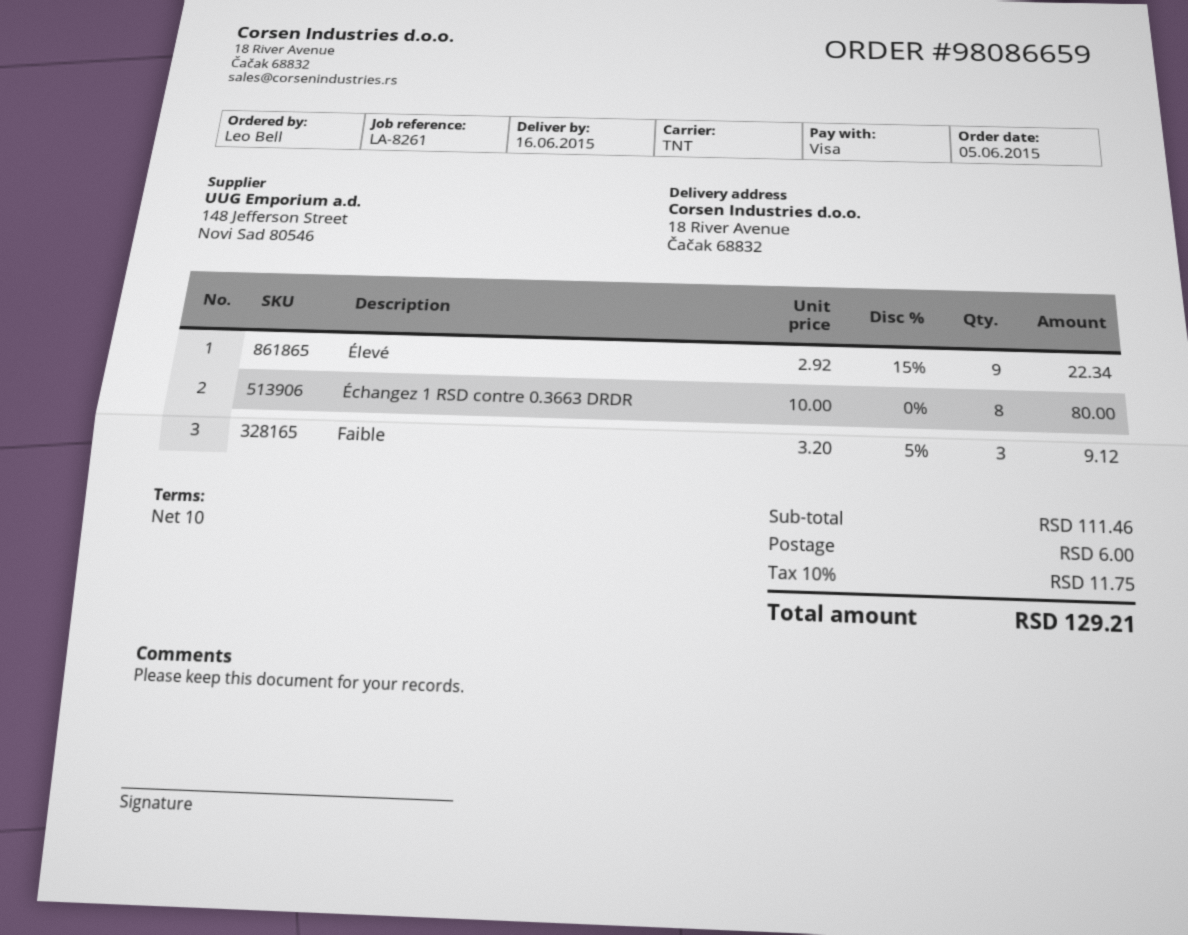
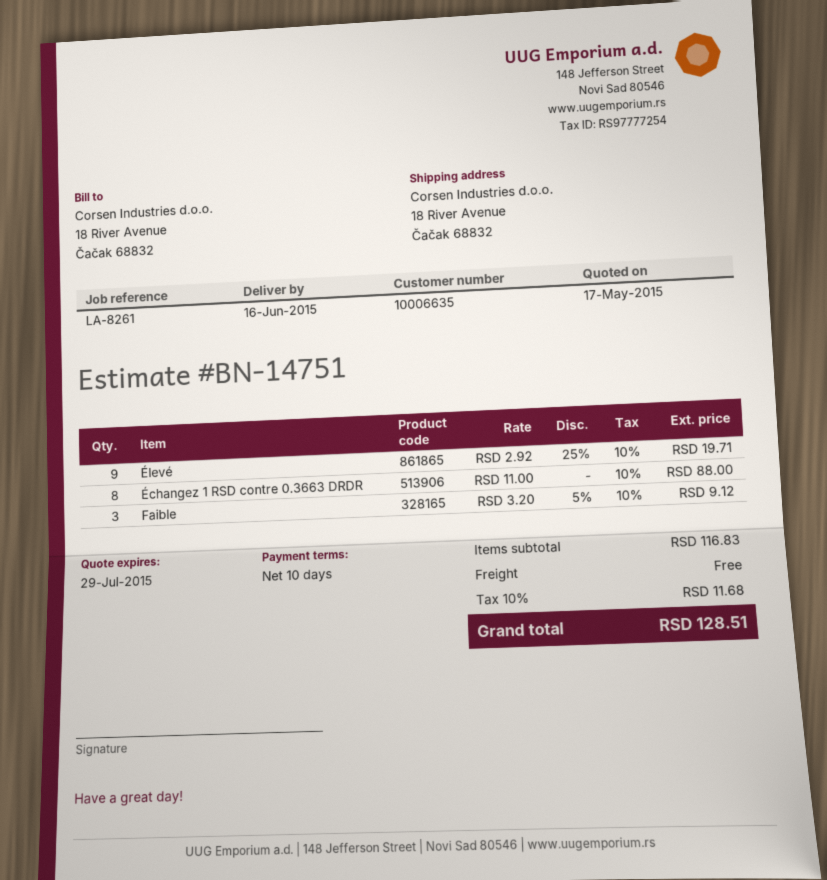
Élevé: 9 x 2.92 - 15% = 22.34 -> 9 x 2.92 - 25% = 19.71
Échangez 1 RSD contre 0.3663 DRDR: 8 x 10.00 = 80.00 -> 8 x 11.00 = 88.00
subtotal: 111.46 -> 116.83
shipping: 6.00 -> 0.00
tax: 10% = 11.75 -> 10% = 11.68
total: 129.21 -> 128.51

